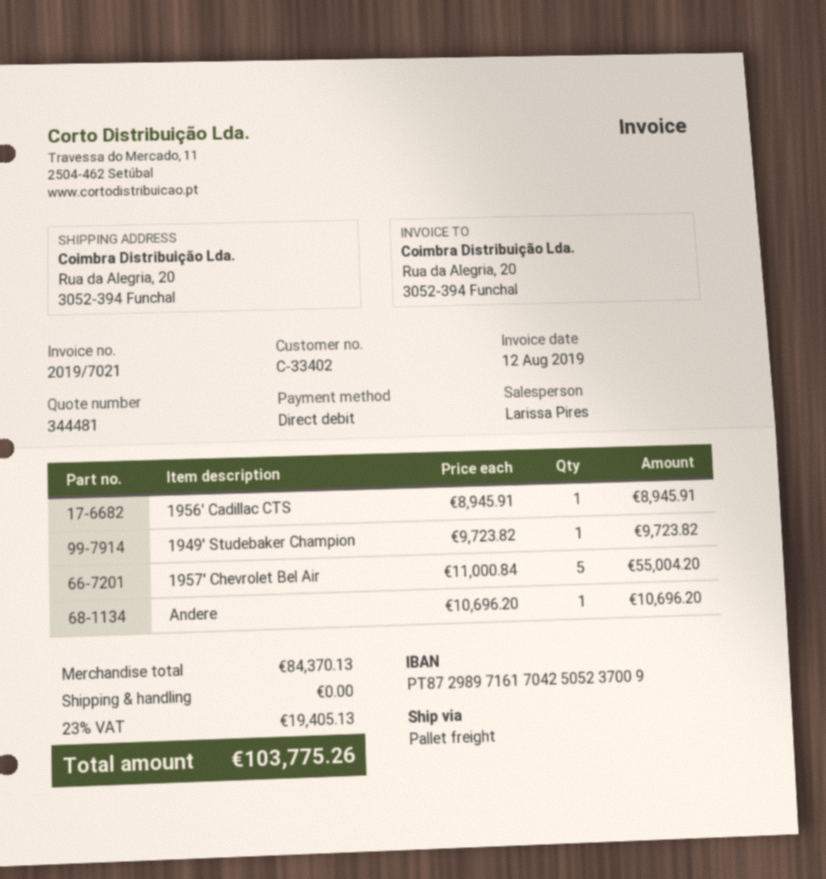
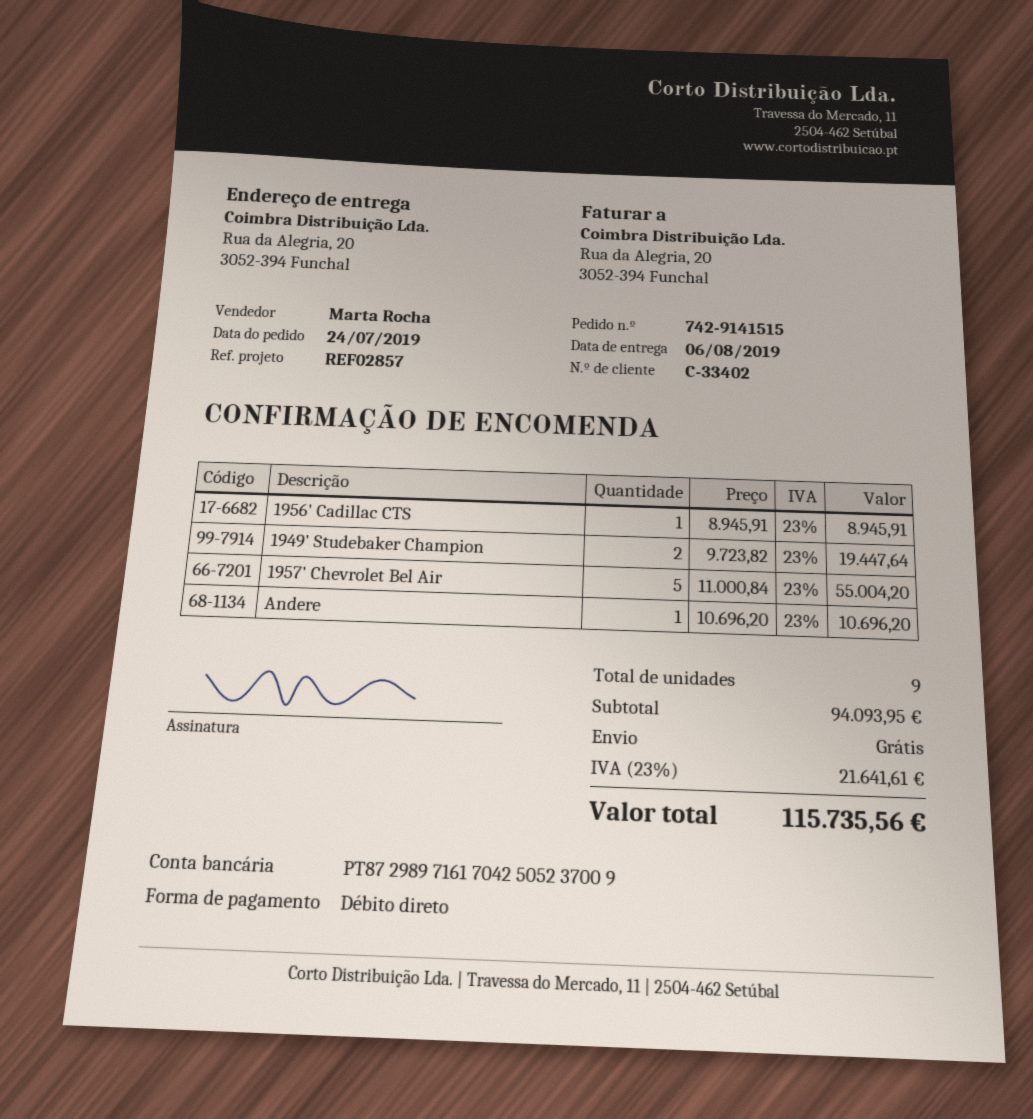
sales rep: Larissa Pires -> Marta Rocha
1949' Studebaker Champion: 1 x 9723.82 = 9723.82 -> 2 x 9723.82 = 19447.64
subtotal: 84370.13 -> 94093.95
tax: 23% = 19405.13 -> 23% = 21641.61
total: 103775.26 -> 115735.56

